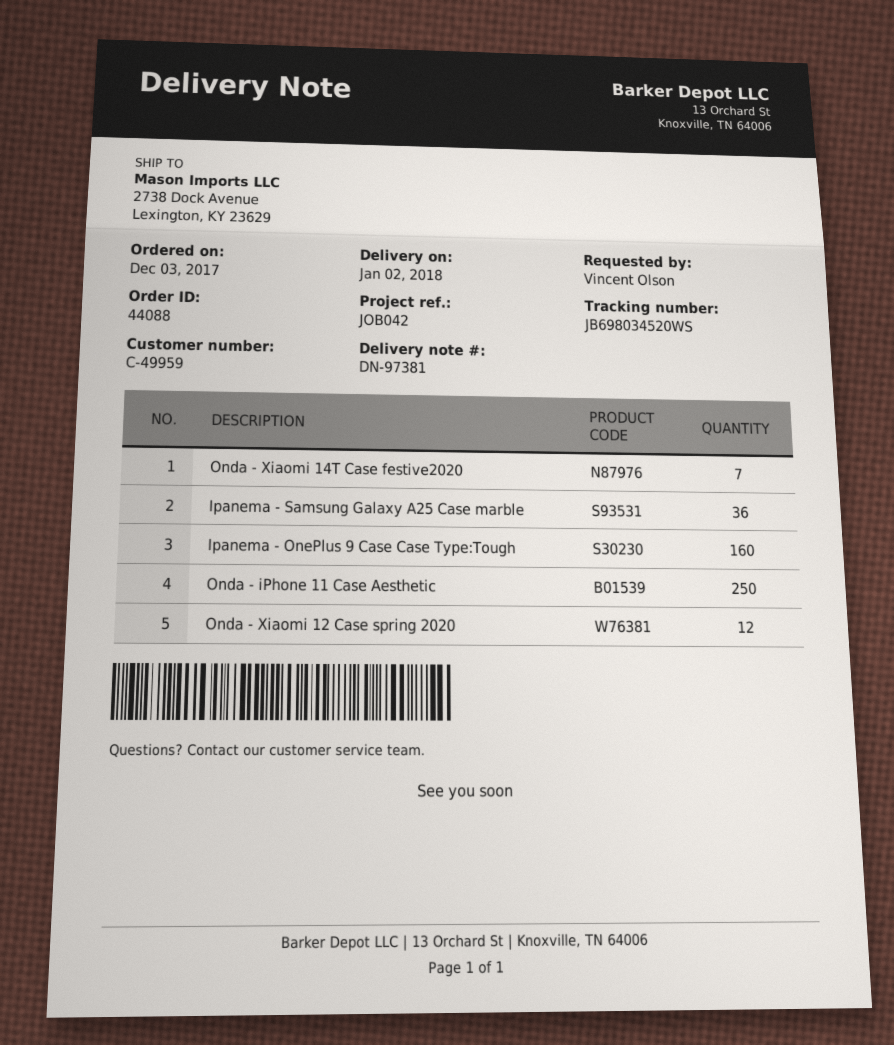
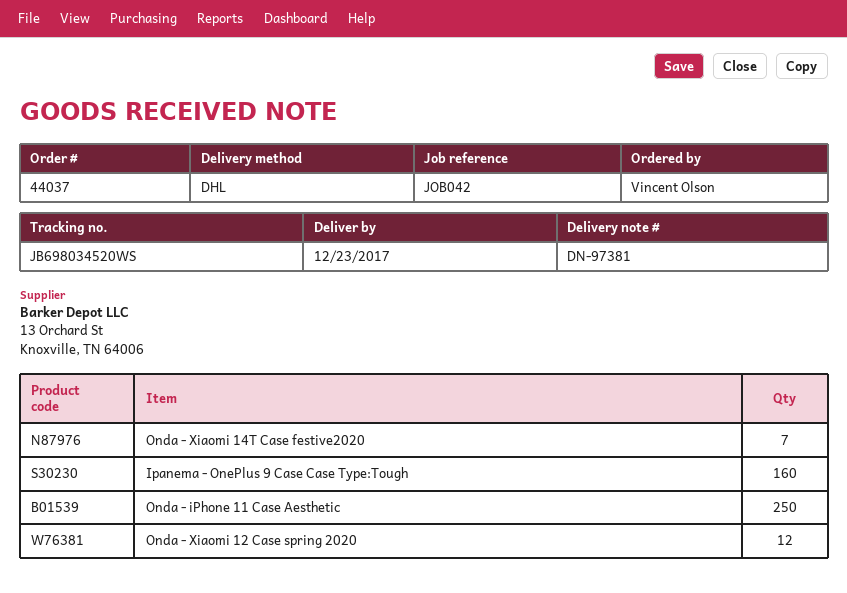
order number: 44088 -> 44037
delivery date: 2018-01-02 -> 2017-12-23
Ipanema - Samsung Galaxy A25 Case marble: 36 -> none

